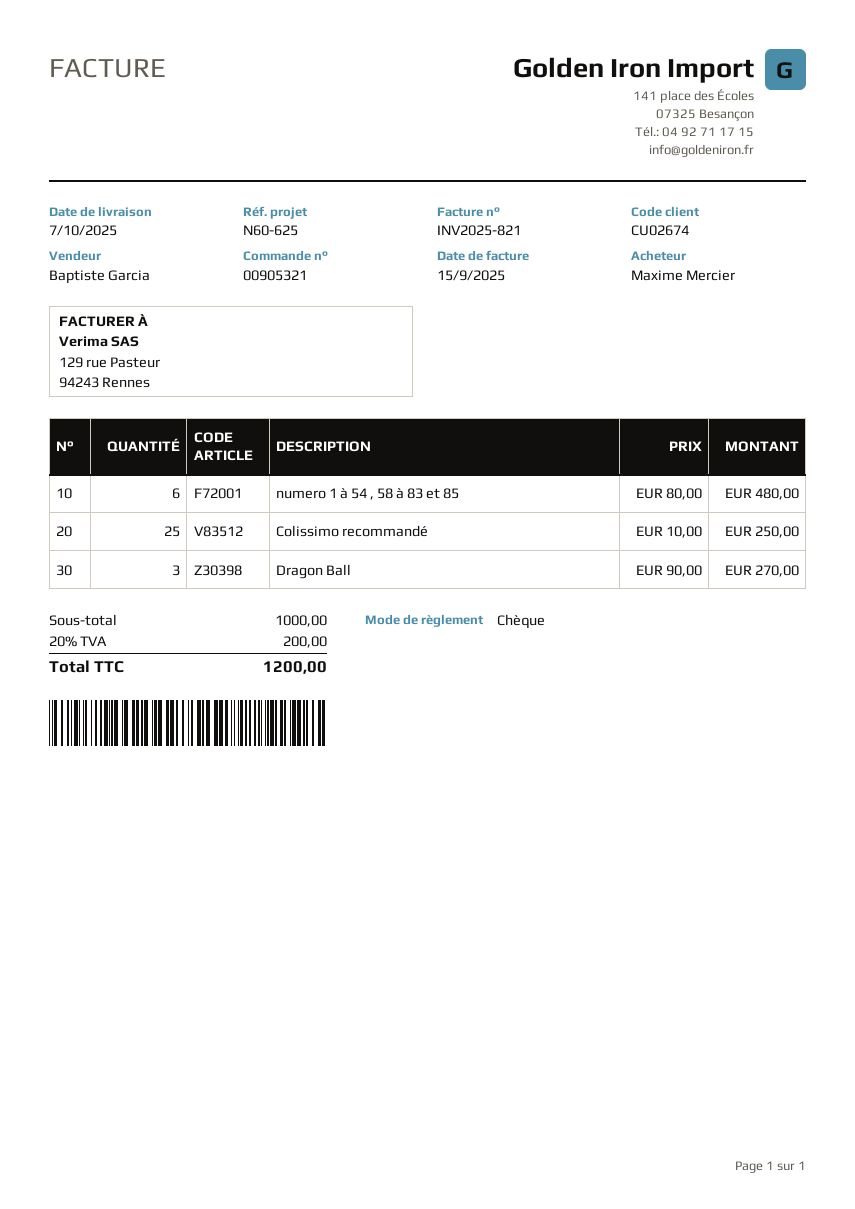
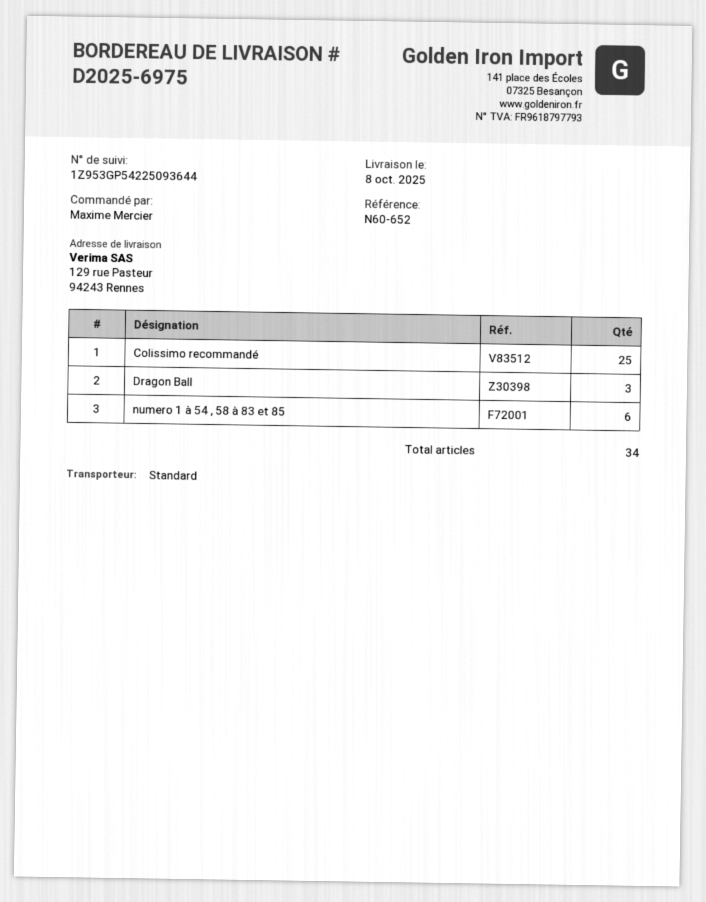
delivery date: 2025-10-07 -> 2025-10-08
reference: N60-625 -> N60-652

